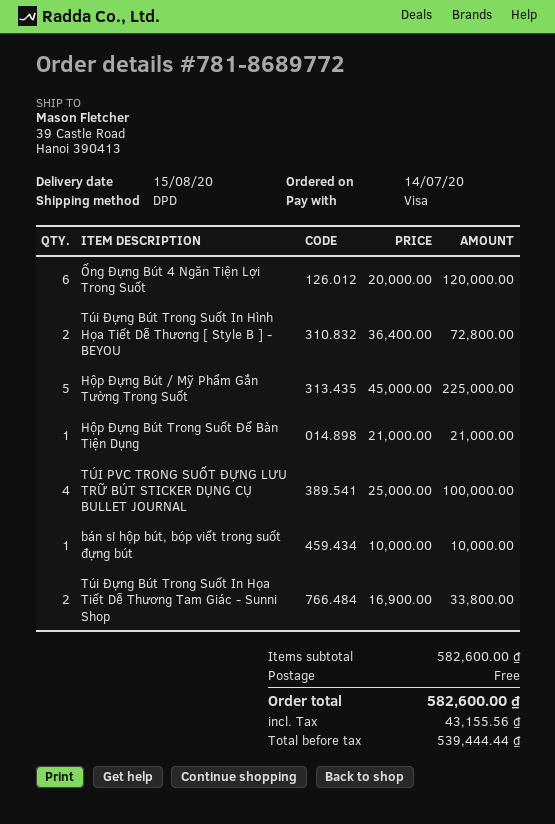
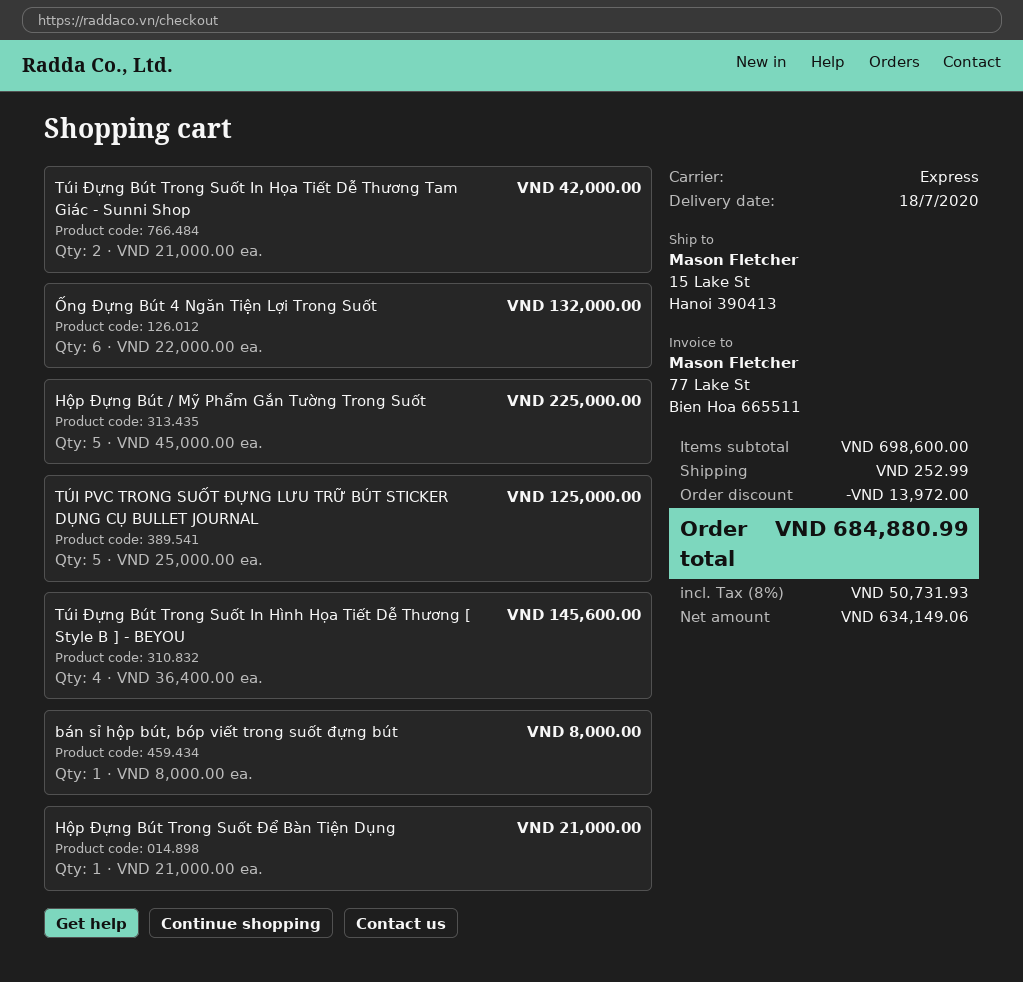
delivery date: 2020-08-15 -> 2020-07-18
shipping method: DPD -> express
ship to: 39 Castle Road, Hanoi 390413 -> 15 Lake St, Hanoi 390413
Ống Đựng Bút 4 Ngăn Tiện Lợi Trong Suốt: 6 x 20000.00 = 120000.00 -> 6 x 22000.00 = 132000.00
Túi Đựng Bút Trong Suốt In Hình Họa Tiết Dễ Thương [ Style B ] - BEYOU: 2 x 36400.00 = 72800.00 -> 4 x 36400.00 = 145600.00
TÚI PVC TRONG SUỐT ĐỰNG LƯU TRỮ BÚT STICKER DỤNG CỤ BULLET JOURNAL: 4 x 25000.00 = 100000.00 -> 5 x 25000.00 = 125000.00
bán sỉ hộp bút, bóp viết trong suốt đựng bút: 1 x 10000.00 = 10000.00 -> 1 x 8000.00 = 8000.00
Túi Đựng Bút Trong Suốt In Họa Tiết Dễ Thương Tam Giác - Sunni Shop: 2 x 16900.00 = 33800.00 -> 2 x 21000.00 = 42000.00
subtotal: 582600.00 -> 698600.00
discount: none -> 13972.00
shipping: 0.00 -> 252.99
net: 539444.44 -> 634149.06
tax: 43155.56 -> 50731.93
total: 582600.00 -> 684880.99

